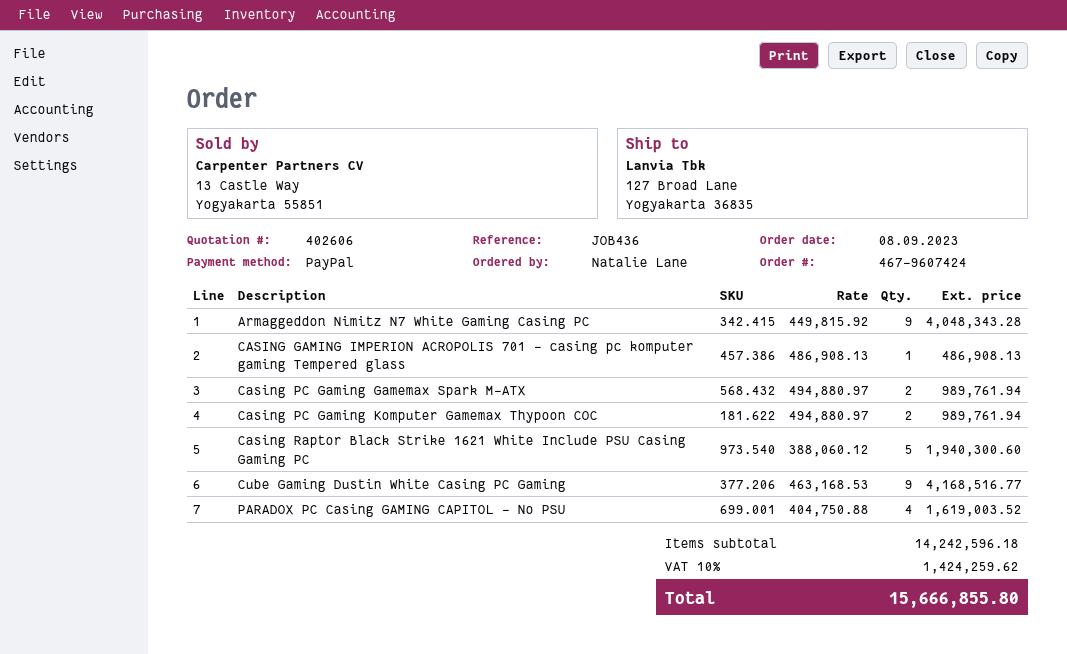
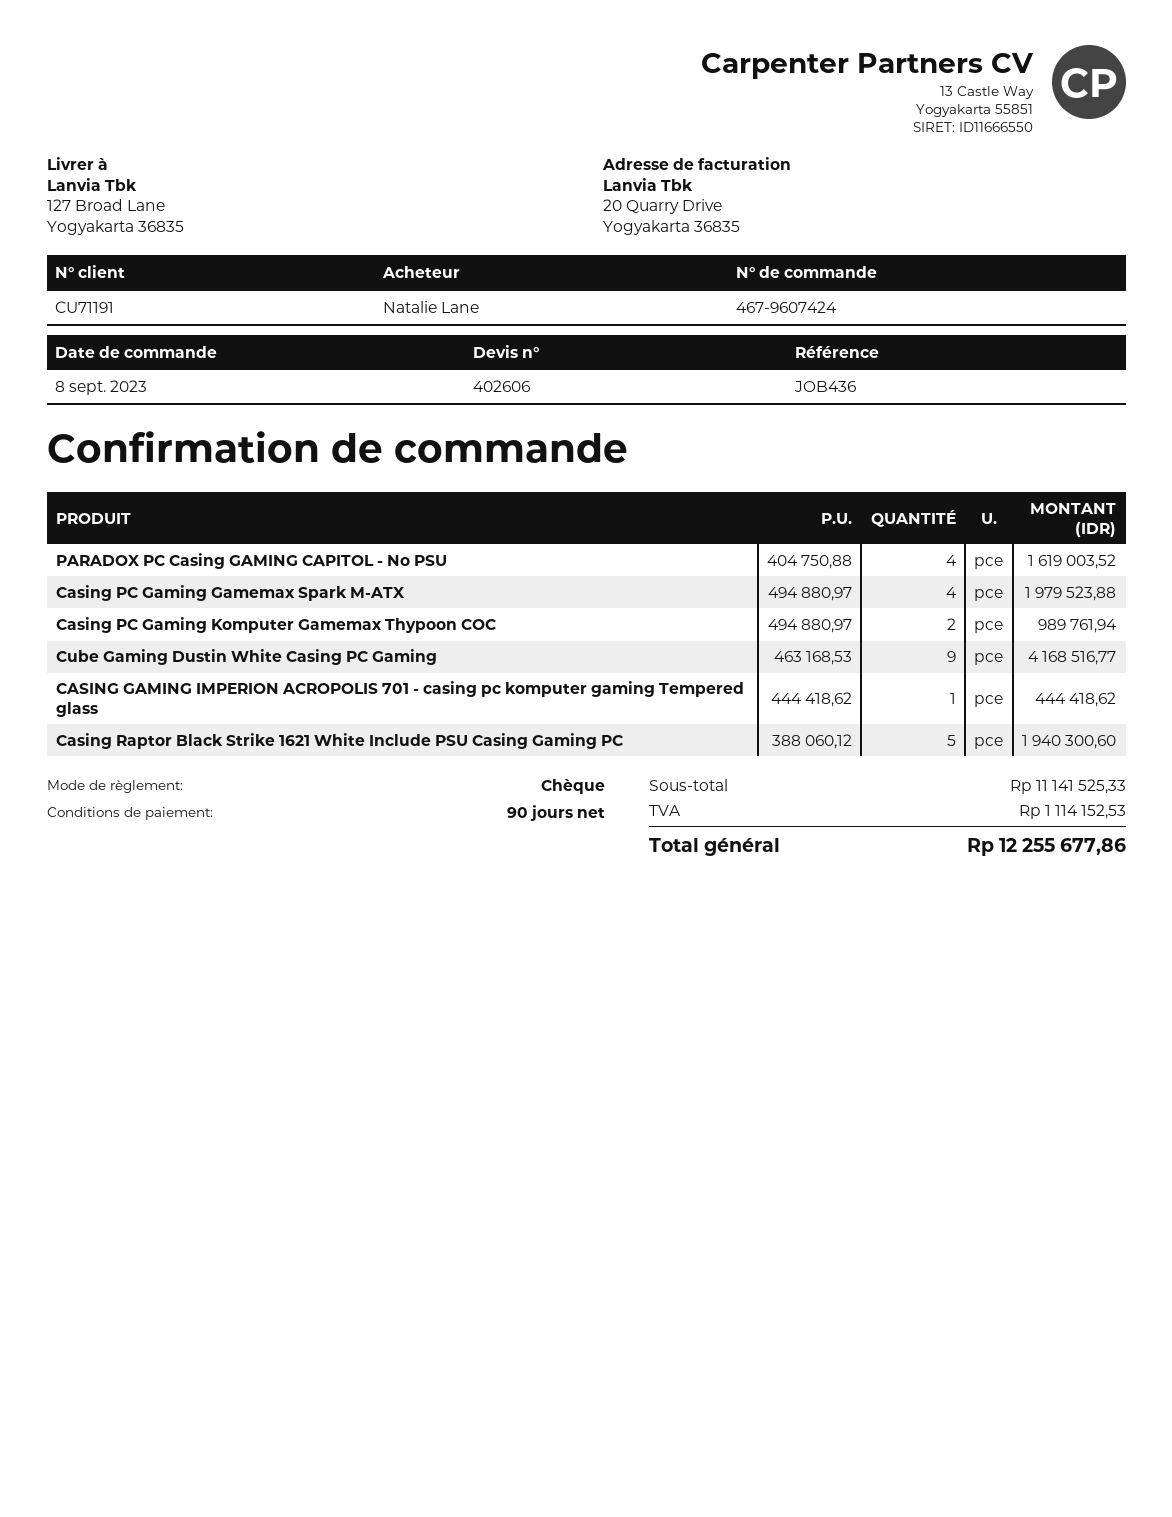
payment method: PayPal -> cheque
Armaggeddon Nimitz N7 White Gaming Casing PC: 9 x 449815.92 = 4048343.28 -> none
CASING GAMING IMPERION ACROPOLIS 701 - casing pc komputer gaming Tempered glass: 1 x 486908.13 = 486908.13 -> 1 x 444418.62 = 444418.62
Casing PC Gaming Gamemax Spark M-ATX: 2 x 494880.97 = 989761.94 -> 4 x 494880.97 = 1979523.88
subtotal: 14242596.18 -> 11141525.33
tax: 1424259.62 -> 1114152.53
total: 15666855.80 -> 12255677.86

